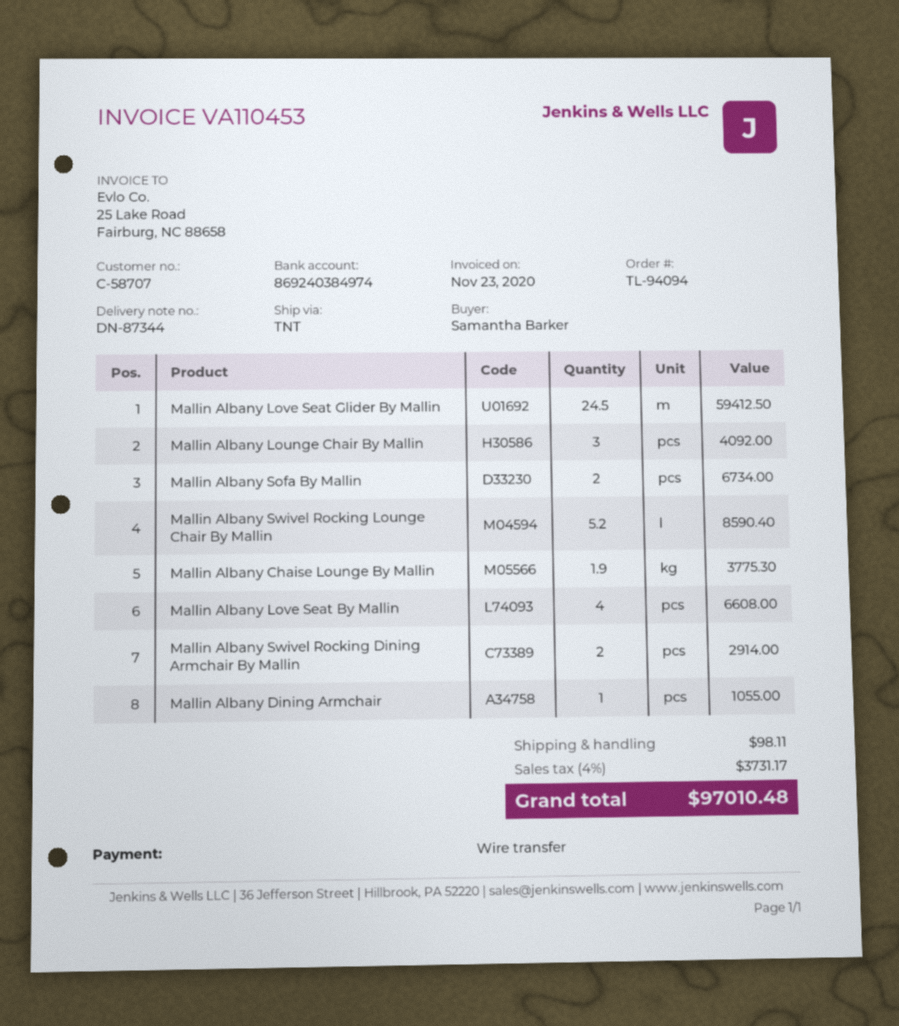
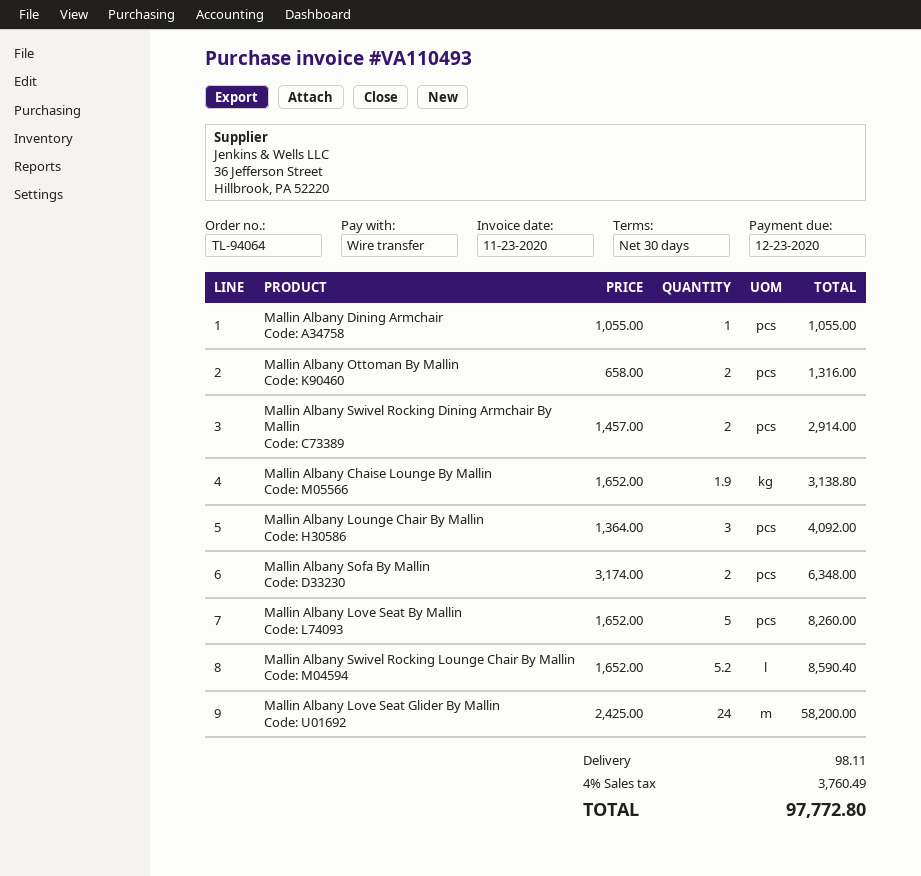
order number: TL-94094 -> TL-94064
invoice number: VA110453 -> VA110493
Mallin Albany Love Seat Glider By Mallin: 24.5 for 59412.50 -> 24 for 58200.00
Mallin Albany Sofa By Mallin: 2 for 6734.00 -> 2 for 6348.00
Mallin Albany Chaise Lounge By Mallin: 1.9 for 3775.30 -> 1.9 for 3138.80
Mallin Albany Love Seat By Mallin: 4 for 6608.00 -> 5 for 8260.00
Mallin Albany Ottoman By Mallin: none -> 2 for 1316.00
tax: 4% = 3731.17 -> 4% = 3760.49
total: 97010.48 -> 97772.80

